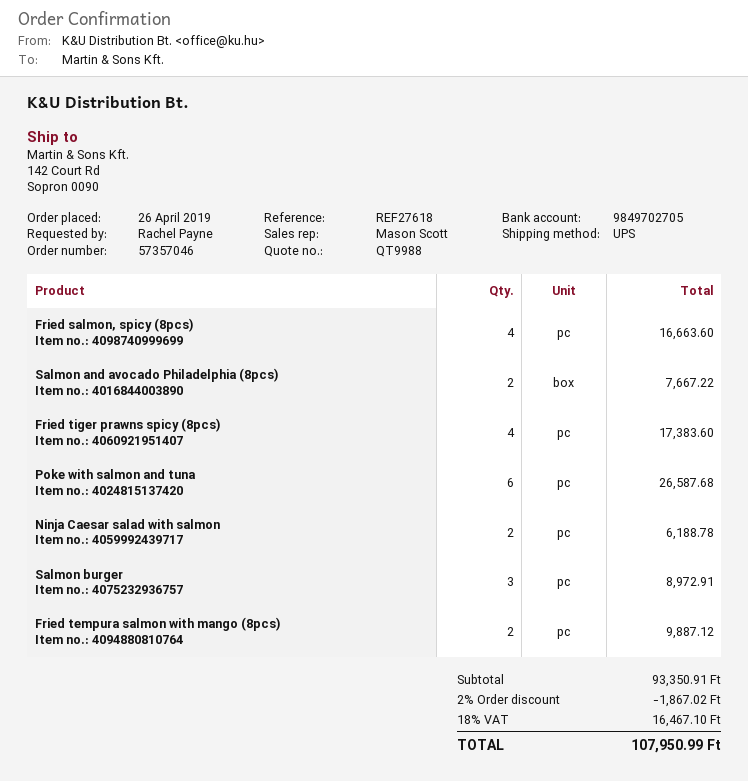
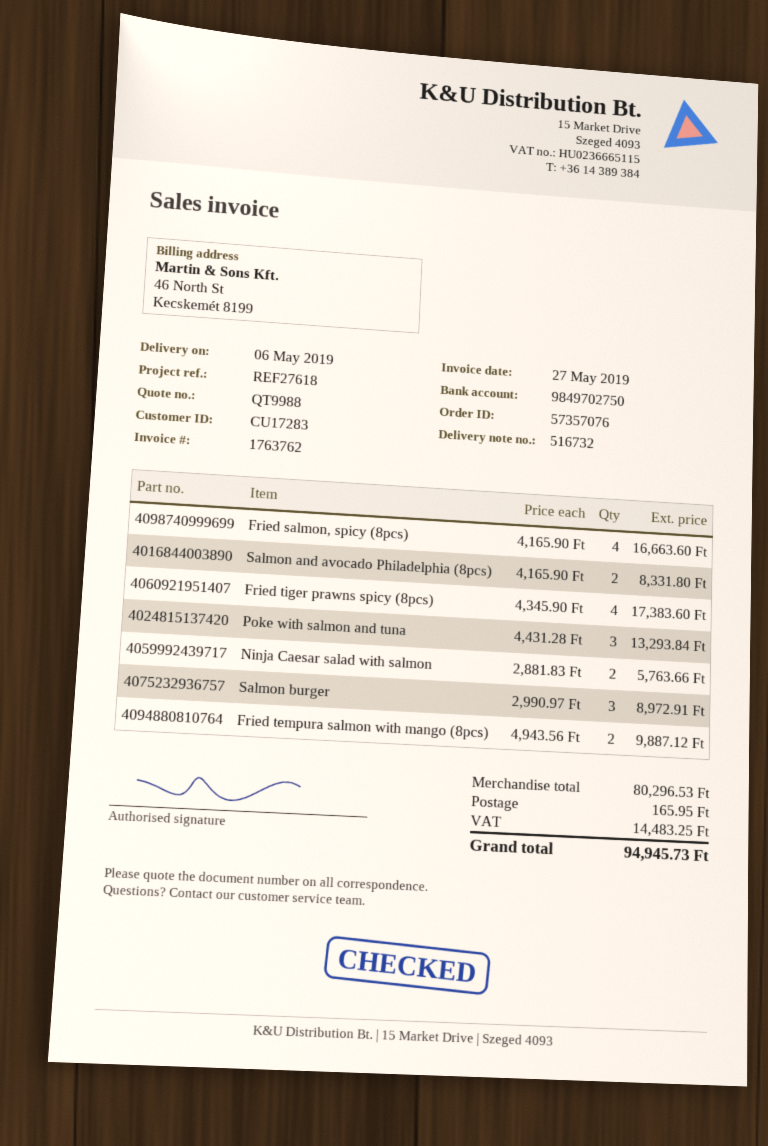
order number: 57357046 -> 57357076
bank account: 9849702705 -> 9849702750
Salmon and avocado Philadelphia (8pcs): 2 for 7667.22 -> 2 for 8331.80
Poke with salmon and tuna: 6 for 26587.68 -> 3 for 13293.84
Ninja Caesar salad with salmon: 2 for 6188.78 -> 2 for 5763.66
subtotal: 93350.91 -> 80296.53
discount: 2% = 1867.02 -> none
shipping: none -> 165.95
tax: 16467.10 -> 14483.25
total: 107950.99 -> 94945.73

